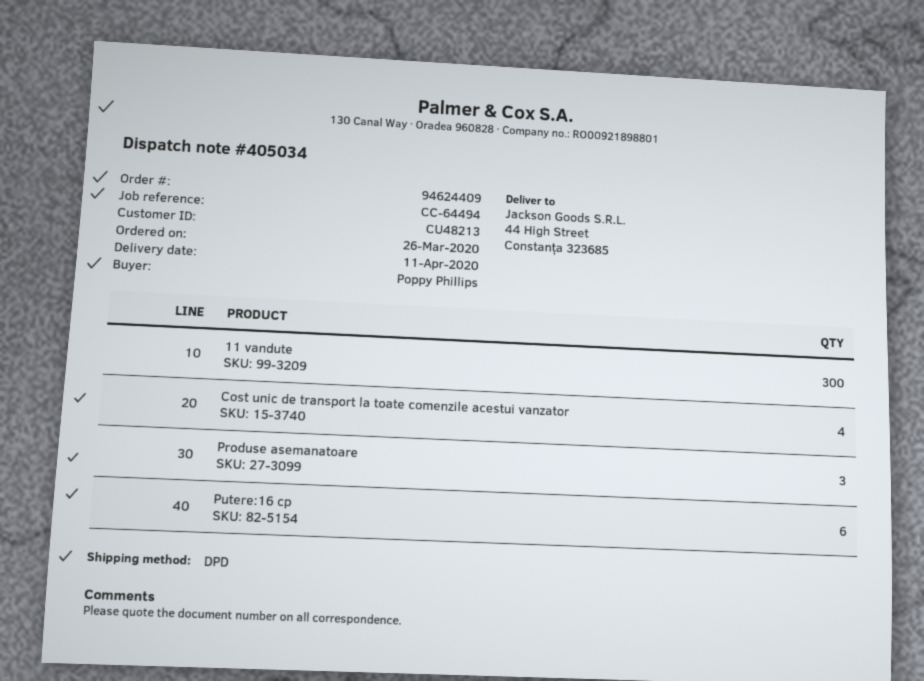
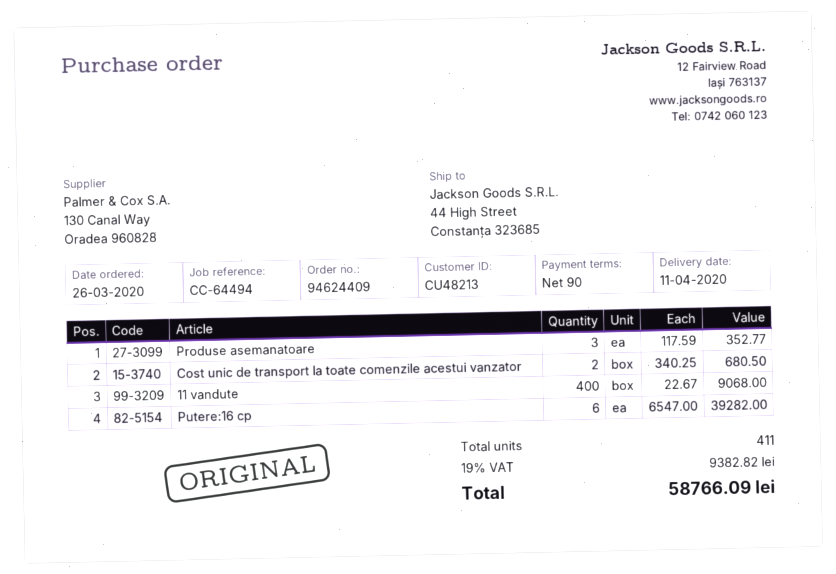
11 vandute: 300 -> 400
Cost unic de transport la toate comenzile acestui vanzator: 4 -> 2

